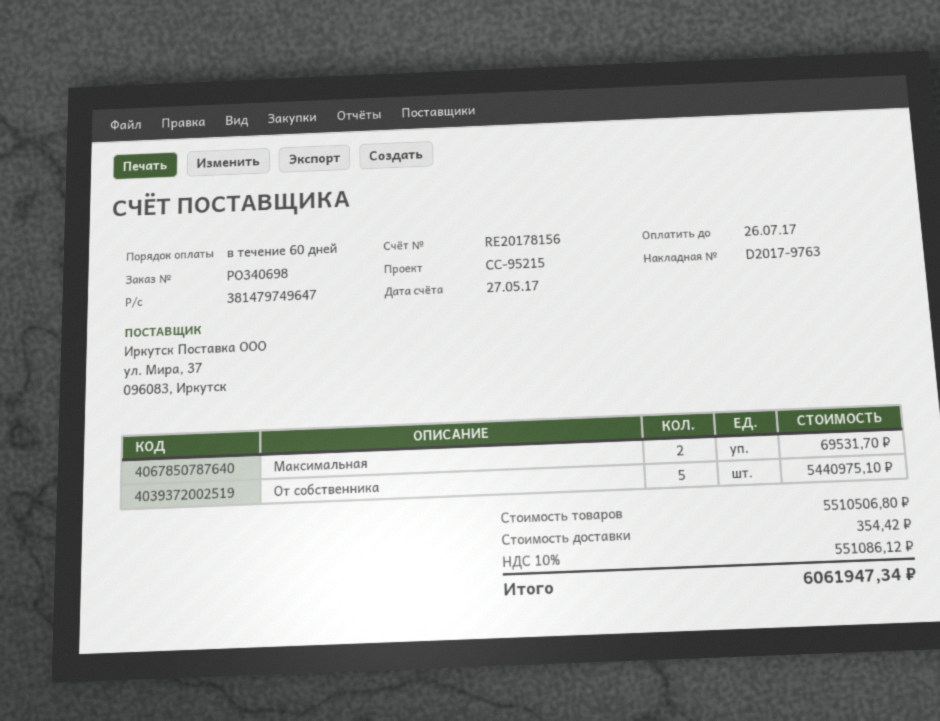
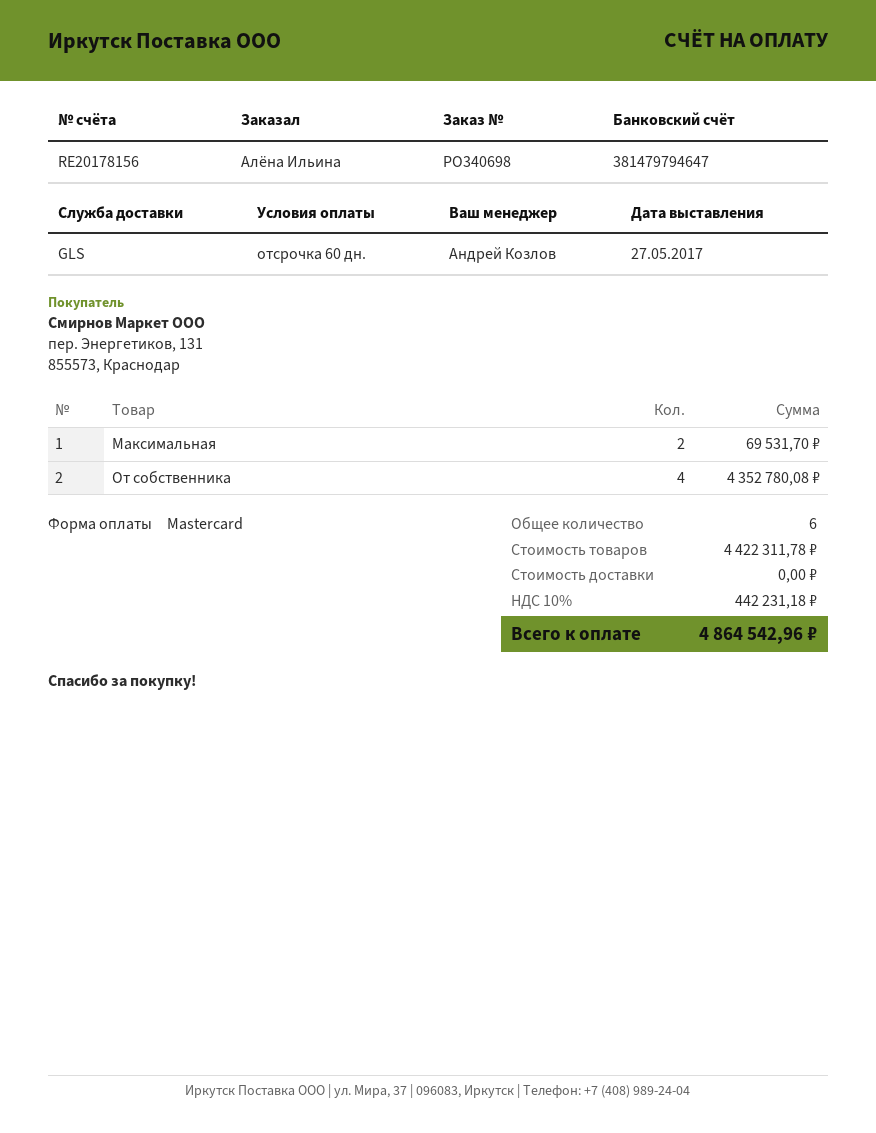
bank account: 381479749647 -> 381479794647
От собственника: 5 for 5440975.10 -> 4 for 4352780.08
subtotal: 5510506.80 -> 4422311.78
shipping: 354.42 -> 0.00
tax: 10% = 551086.12 -> 10% = 442231.18
total: 6061947.34 -> 4864542.96

